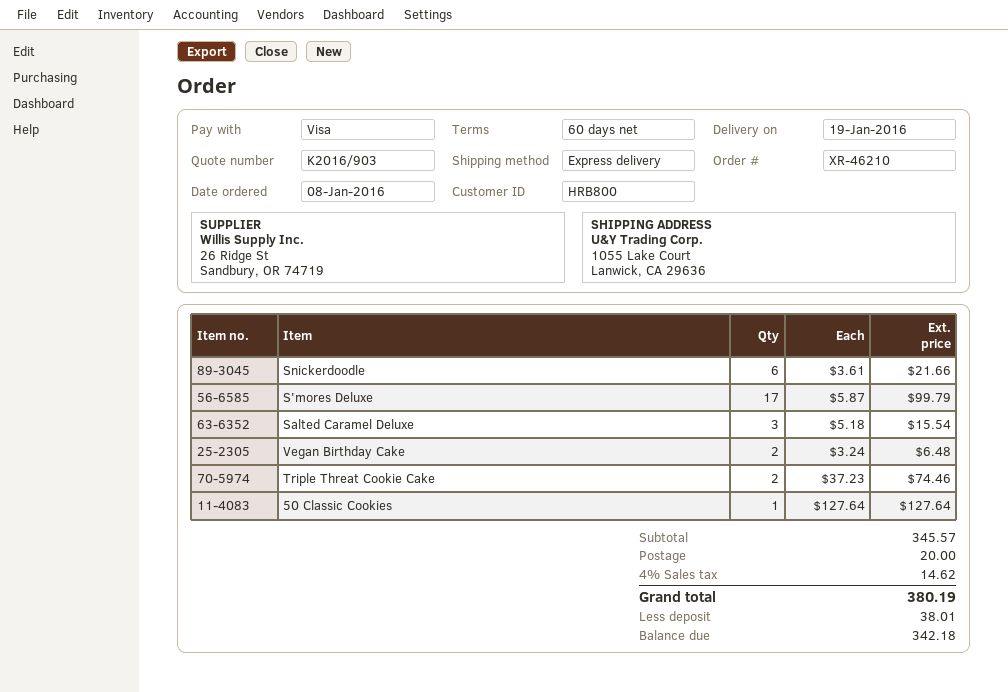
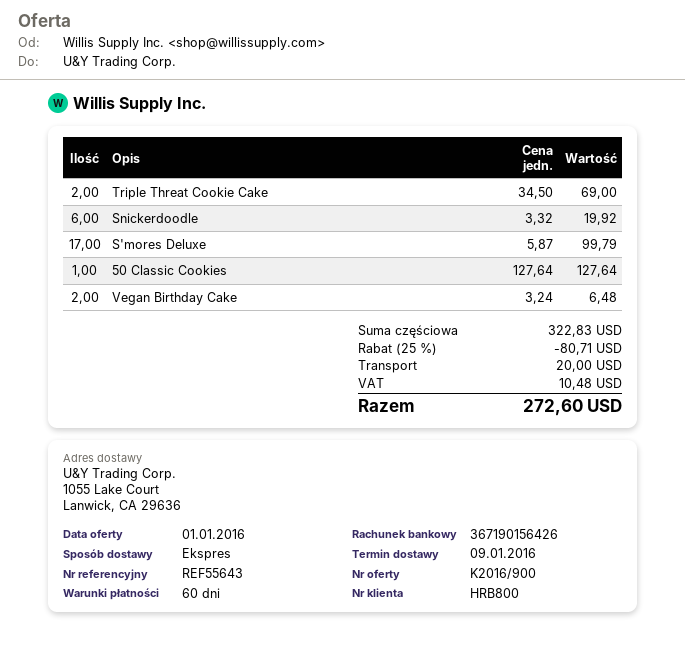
quote number: K2016/903 -> K2016/900
delivery date: 2016-01-19 -> 2016-01-09
Snickerdoodle: 6 x 3.61 = 21.66 -> 6 x 3.32 = 19.92
Salted Caramel Deluxe: 3 x 5.18 = 15.54 -> none
Triple Threat Cookie Cake: 2 x 37.23 = 74.46 -> 2 x 34.50 = 69.00
subtotal: 345.57 -> 322.83
discount: none -> 25% = 80.71
tax: 14.62 -> 10.48
total: 380.19 -> 272.60

